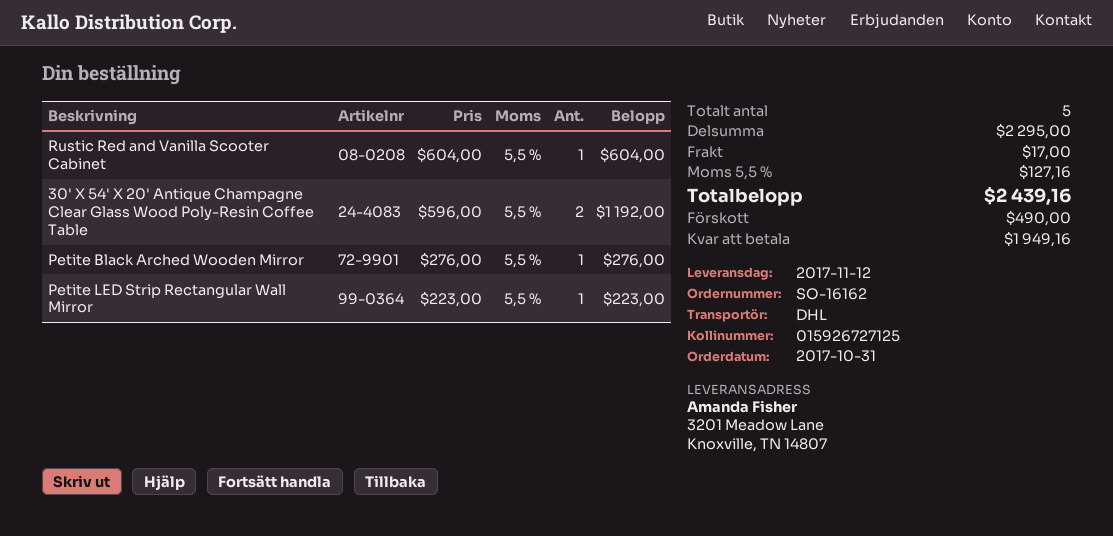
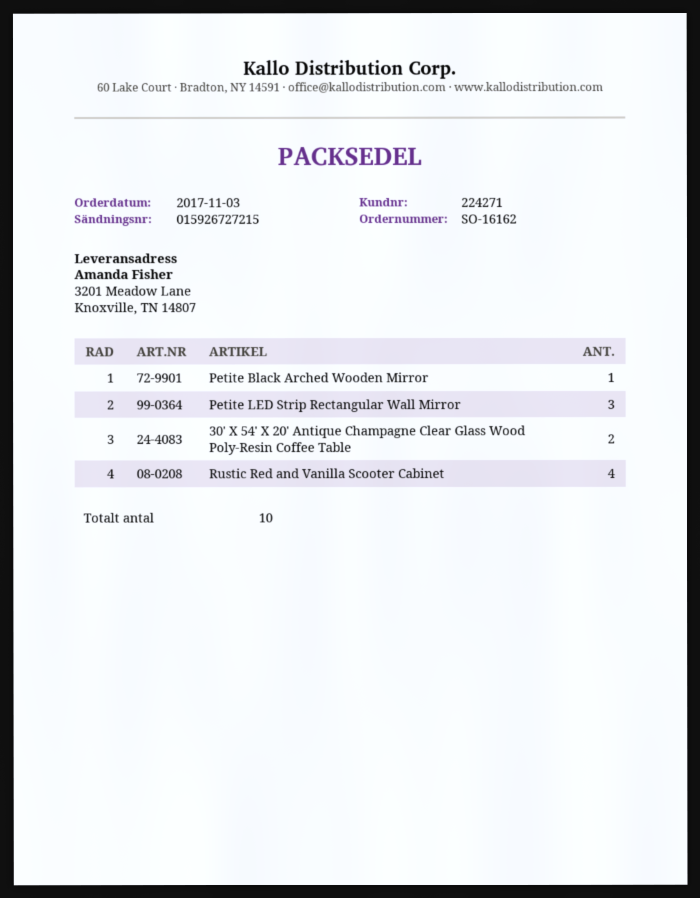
order date: 2017-10-31 -> 2017-11-03
tracking number: 015926727125 -> 015926727215
Rustic Red and Vanilla Scooter Cabinet: 1 -> 4
Petite LED Strip Rectangular Wall Mirror: 1 -> 3
total quantity: 5 -> 10

